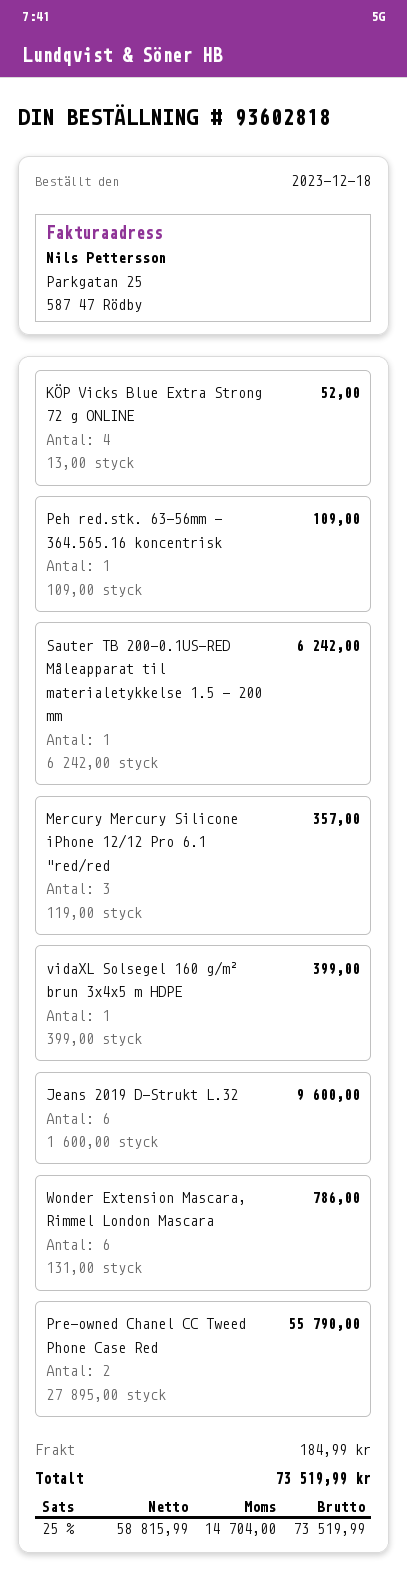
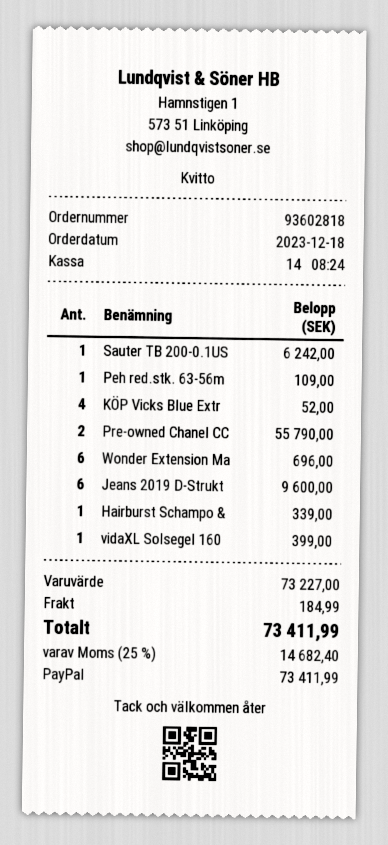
Mercury Mercury Silicone iPhone 12/12 Pro 6.1 "red/red: 3 for 357.00 -> none
Wonder Extension Mascara, Rimmel London Mascara: 6 for 786.00 -> 6 for 696.00
Hairburst Schampo &: none -> 1 for 339.00
tax: 25% = 14704.00 -> 25% = 14682.40
total: 73519.99 -> 73411.99

